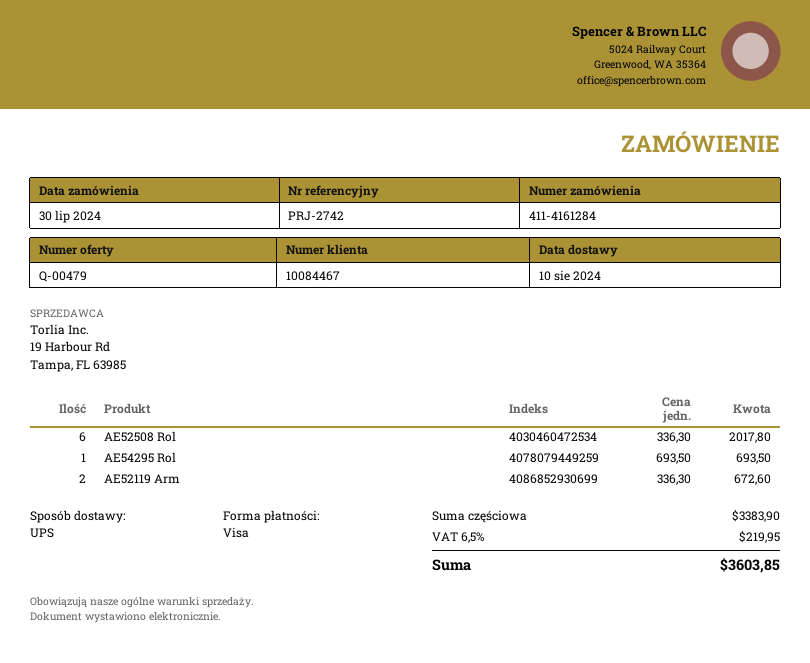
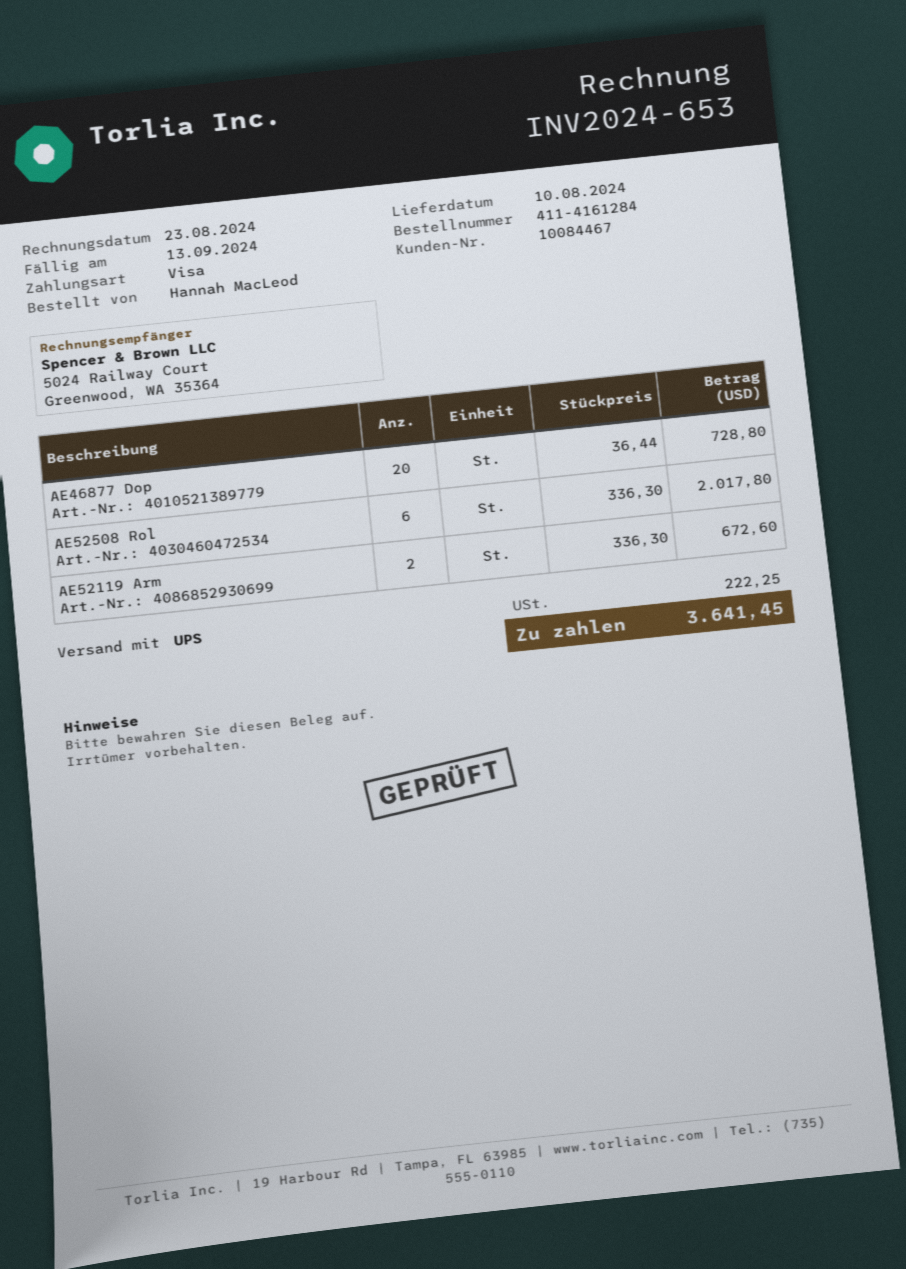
AE54295 Rol: 1 x 693.50 = 693.50 -> none
AE46877 Dop: none -> 20 x 36.44 = 728.80
tax: 219.95 -> 222.25
total: 3603.85 -> 3641.45

